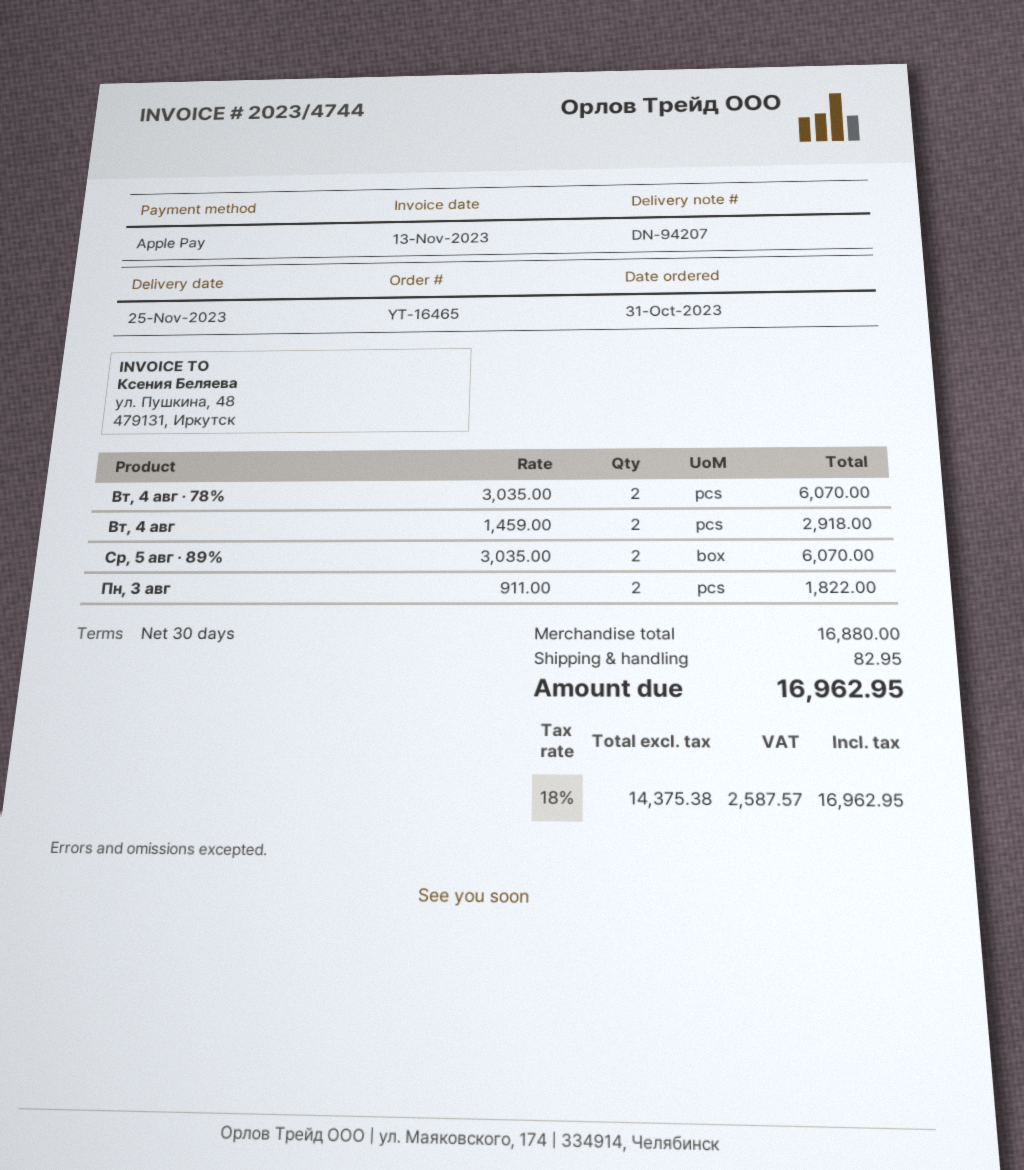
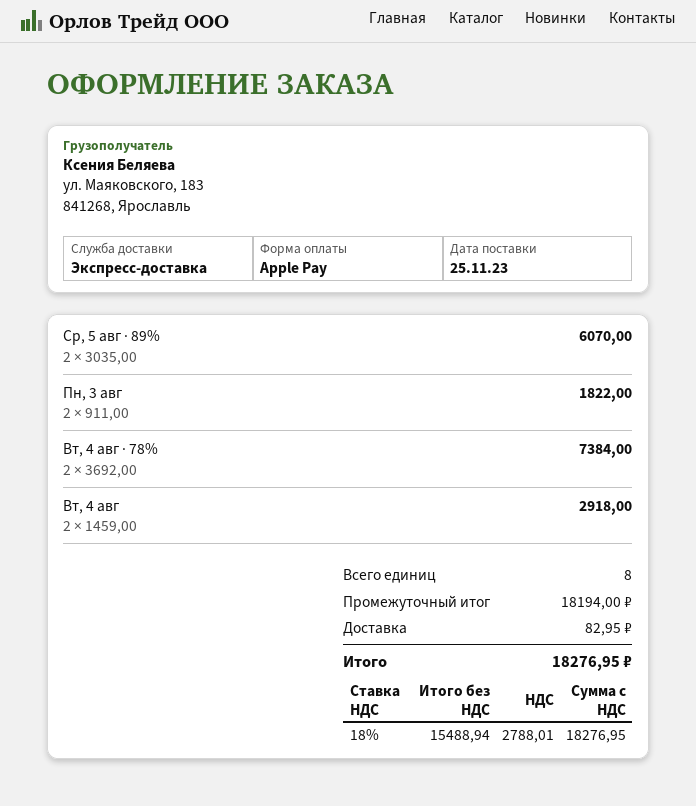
Вт, 4 авг · 78%: 2 x 3035.00 = 6070.00 -> 2 x 3692.00 = 7384.00
subtotal: 16880.00 -> 18194.00
net: 14375.38 -> 15488.94
tax: 18% = 2587.57 -> 18% = 2788.01
total: 16962.95 -> 18276.95

